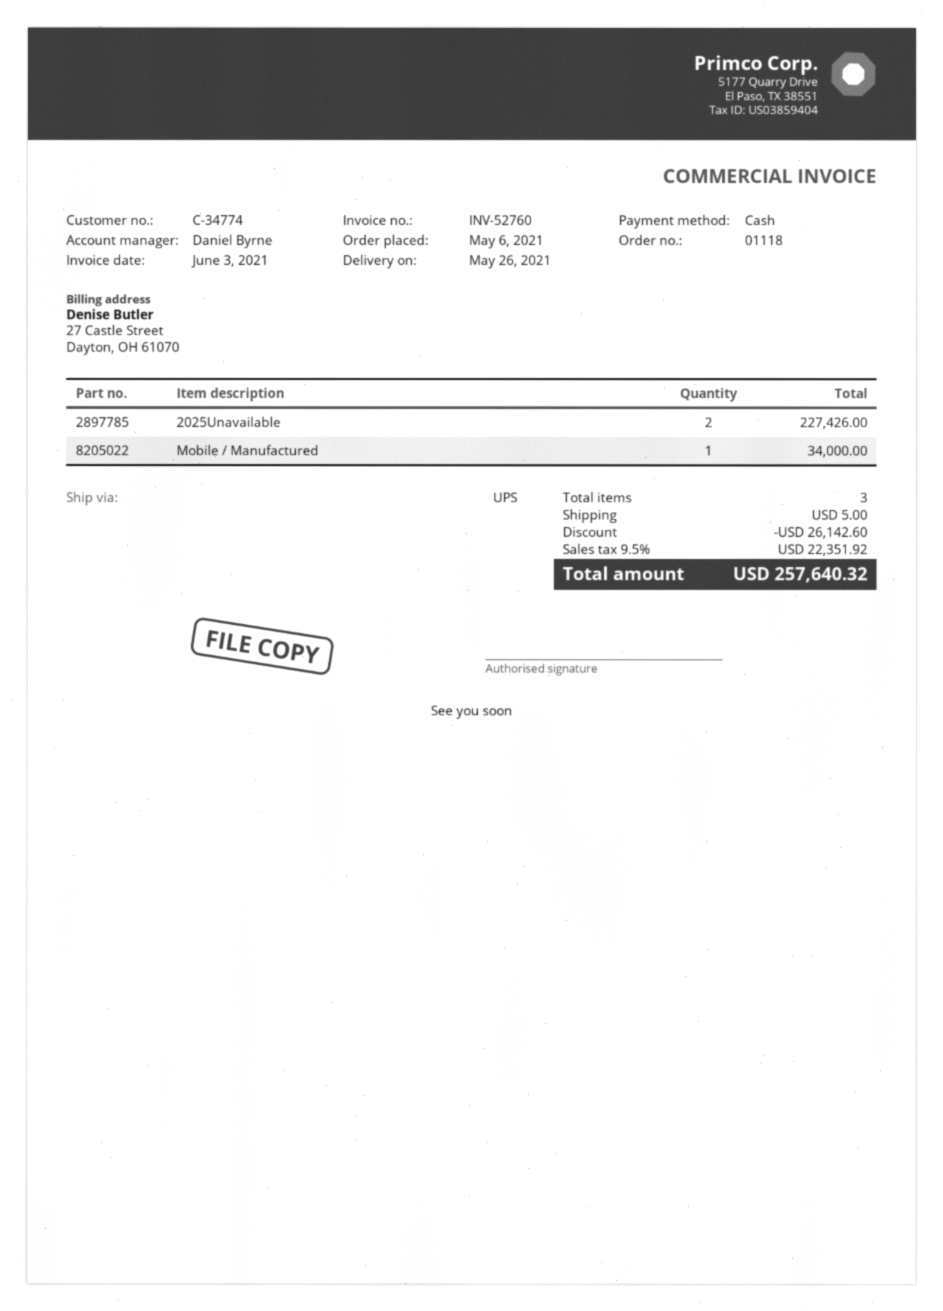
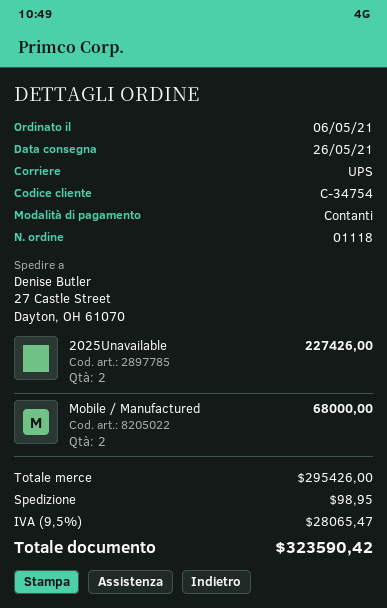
customer number: C-34774 -> C-34754
Mobile / Manufactured: 1 for 34000.00 -> 2 for 68000.00
discount: 26142.60 -> none
shipping: 5.00 -> 98.95
tax: 9.5% = 22351.92 -> 9.5% = 28065.47
total: 257640.32 -> 323590.42

